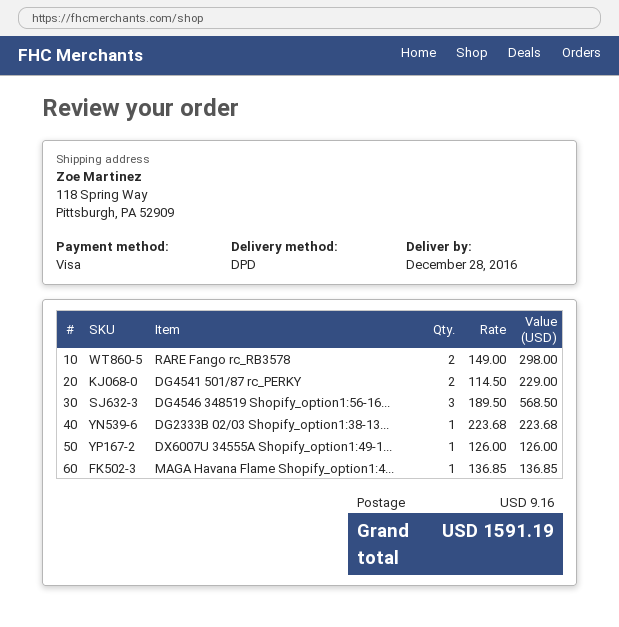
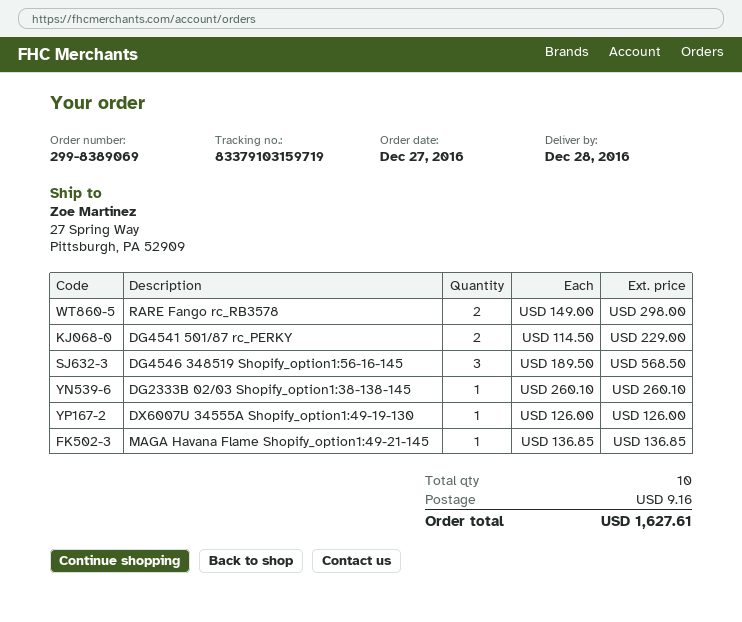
ship to: 118 Spring Way, Pittsburgh, PA 52909 -> 27 Spring Way, Pittsburgh, PA 52909
DG2333B 02/03 Shopify_option1:38-13...: 1 x 223.68 = 223.68 -> 1 x 260.10 = 260.10
total: 1591.19 -> 1627.61

